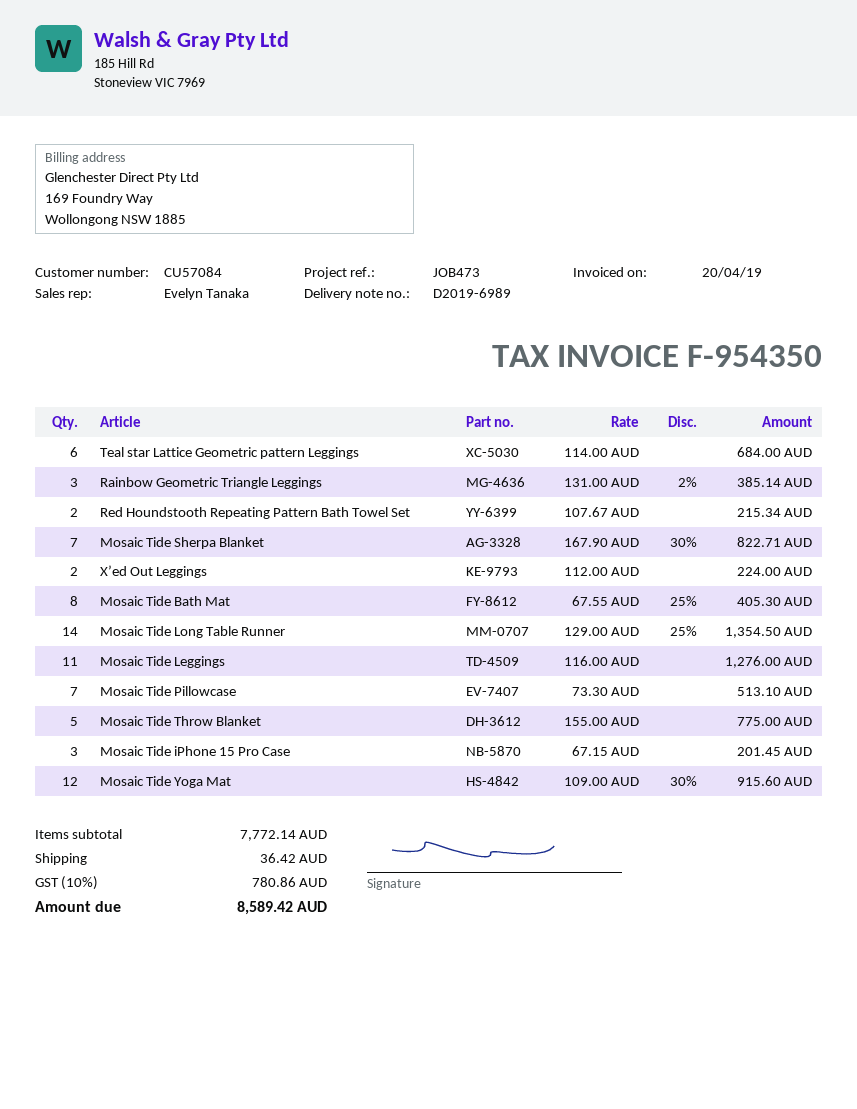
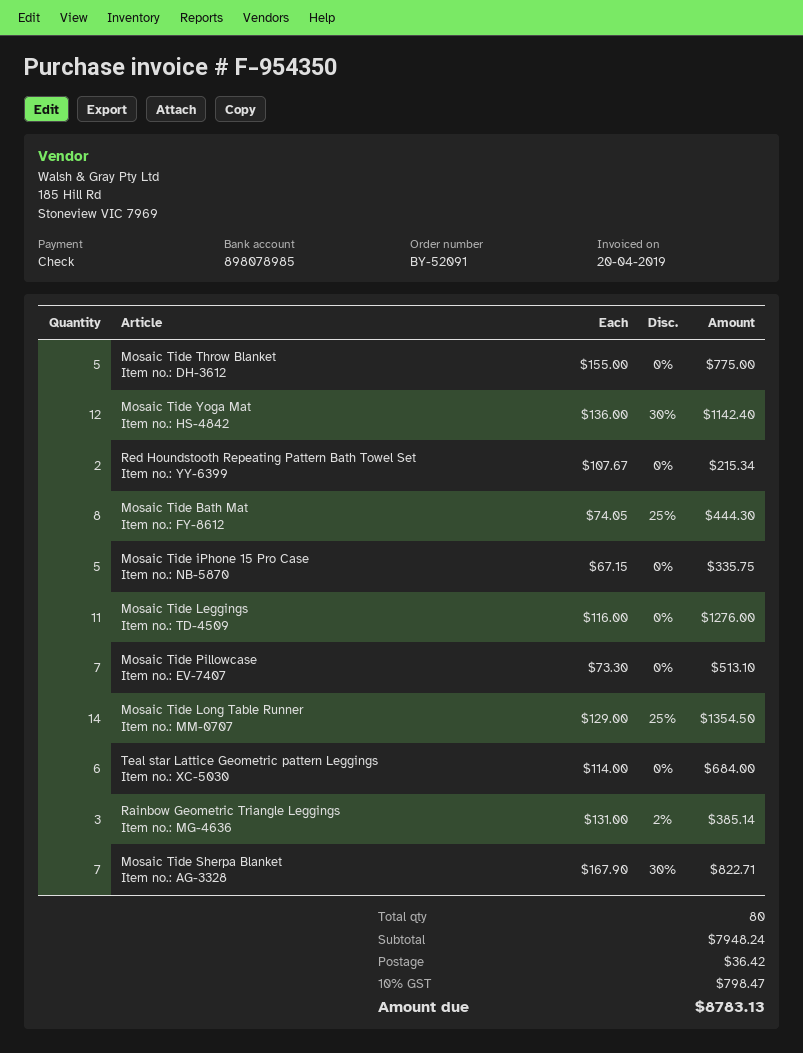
X’ed Out Leggings: 2 x 112.00 = 224.00 -> none
Mosaic Tide Bath Mat: 8 x 67.55 - 25% = 405.30 -> 8 x 74.05 - 25% = 444.30
Mosaic Tide iPhone 15 Pro Case: 3 x 67.15 = 201.45 -> 5 x 67.15 = 335.75
Mosaic Tide Yoga Mat: 12 x 109.00 - 30% = 915.60 -> 12 x 136.00 - 30% = 1142.40
subtotal: 7772.14 -> 7948.24
tax: 10% = 780.86 -> 10% = 798.47
total: 8589.42 -> 8783.13

